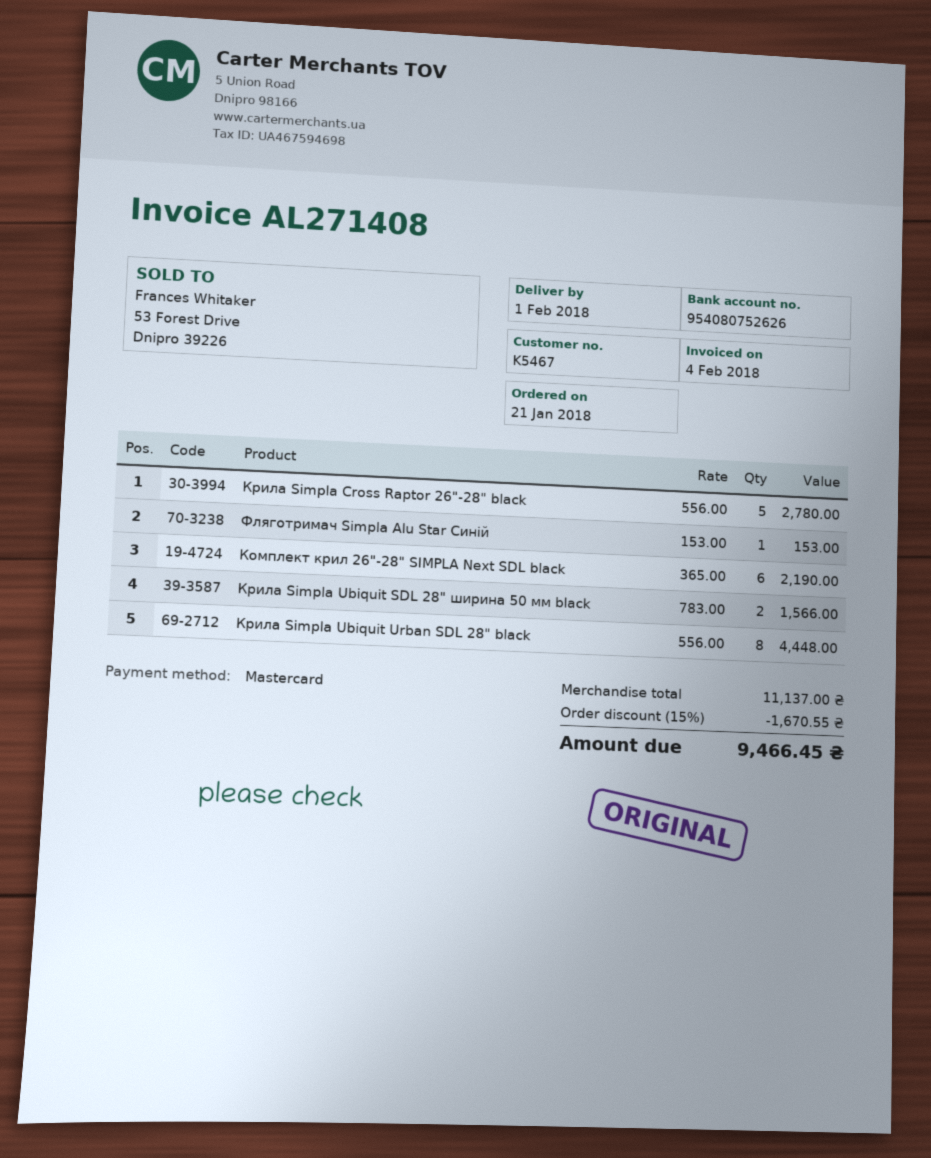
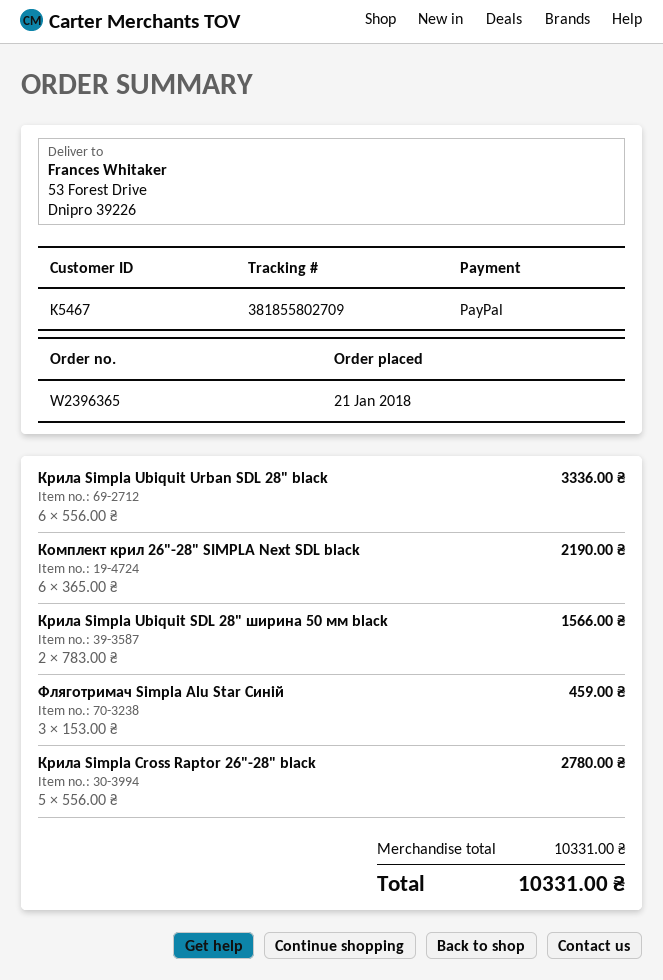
payment method: Mastercard -> PayPal
Фляготримач Simpla Alu Star Синій: 1 x 153.00 = 153.00 -> 3 x 153.00 = 459.00
Крила Simpla Ubiquit Urban SDL 28" black: 8 x 556.00 = 4448.00 -> 6 x 556.00 = 3336.00
subtotal: 11137.00 -> 10331.00
discount: 15% = 1670.55 -> none
total: 9466.45 -> 10331.00

